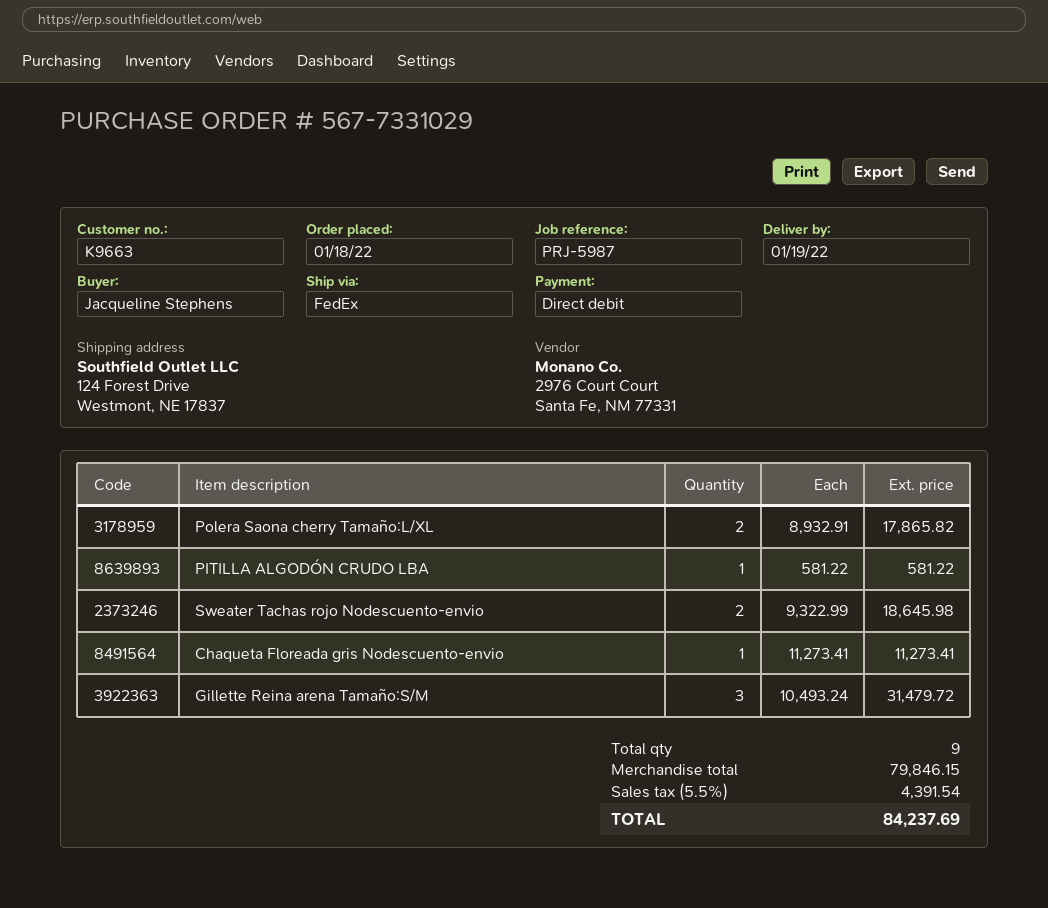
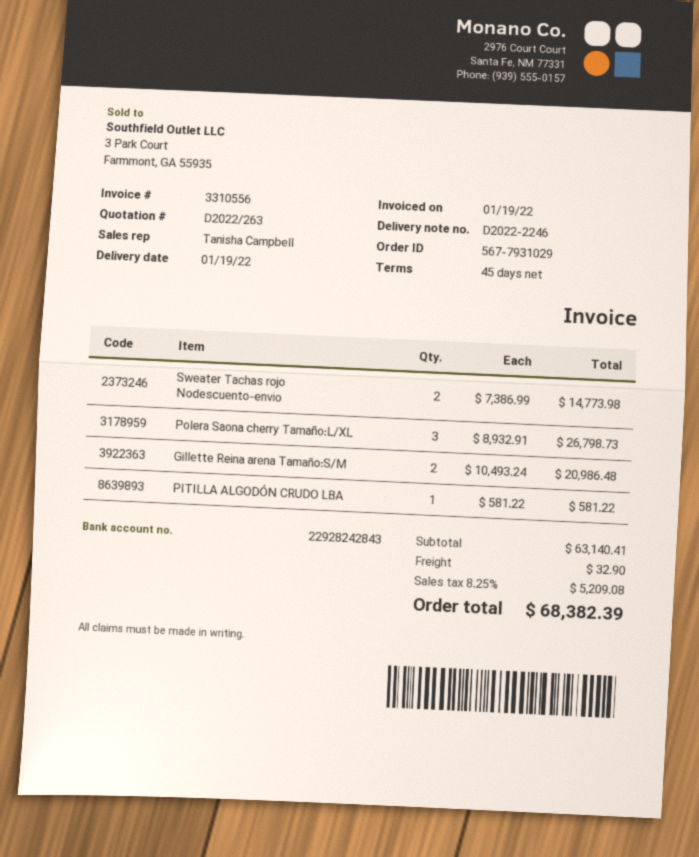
order number: 567-7331029 -> 567-7931029
Polera Saona cherry Tamaño:L/XL: 2 x 8932.91 = 17865.82 -> 3 x 8932.91 = 26798.73
Sweater Tachas rojo Nodescuento-envio: 2 x 9322.99 = 18645.98 -> 2 x 7386.99 = 14773.98
Chaqueta Floreada gris Nodescuento-envio: 1 x 11273.41 = 11273.41 -> none
Gillette Reina arena Tamaño:S/M: 3 x 10493.24 = 31479.72 -> 2 x 10493.24 = 20986.48
subtotal: 79846.15 -> 63140.41
shipping: none -> 32.90
tax: 5.5% = 4391.54 -> 8.25% = 5209.08
total: 84237.69 -> 68382.39

